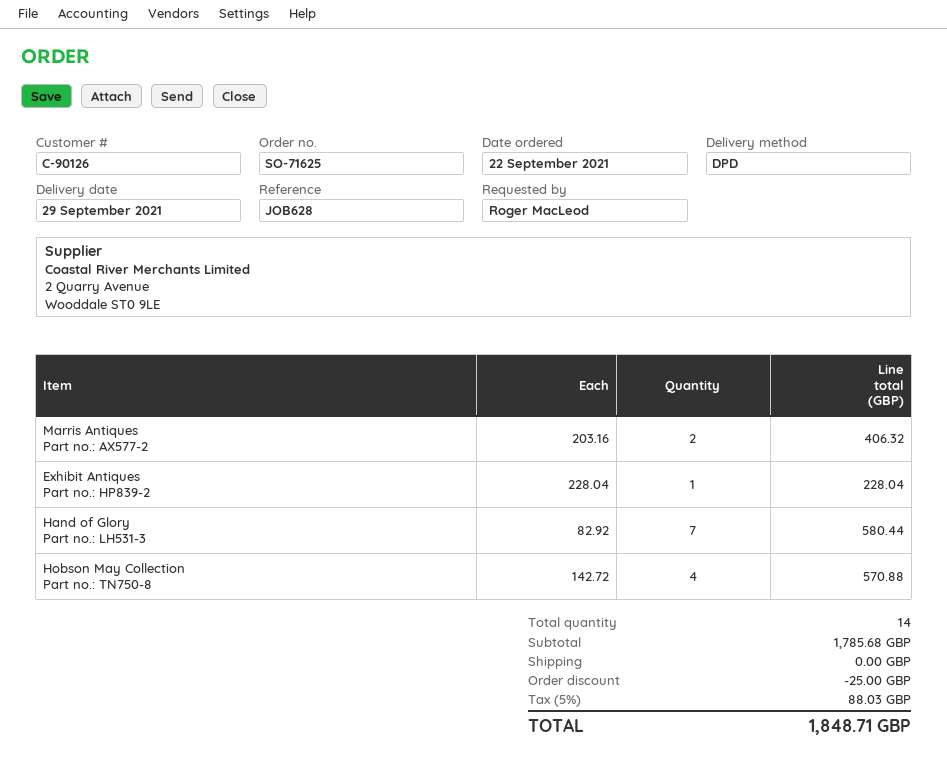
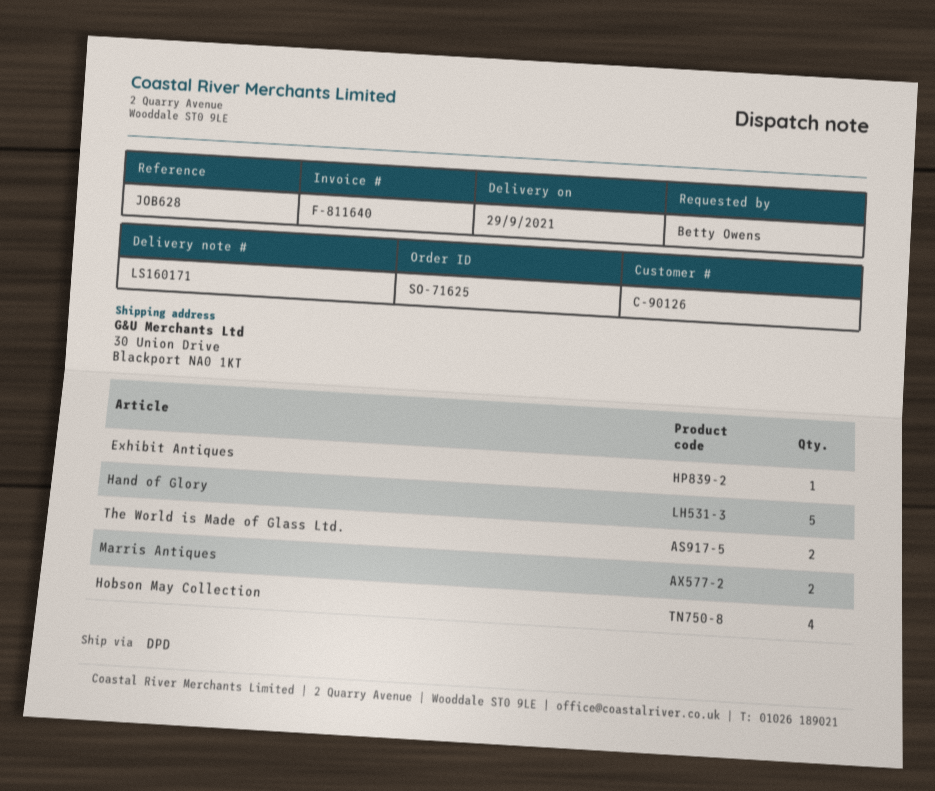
ordered by: Roger MacLeod -> Betty Owens
Hand of Glory: 7 -> 5
The World is Made of Glass Ltd.: none -> 2

